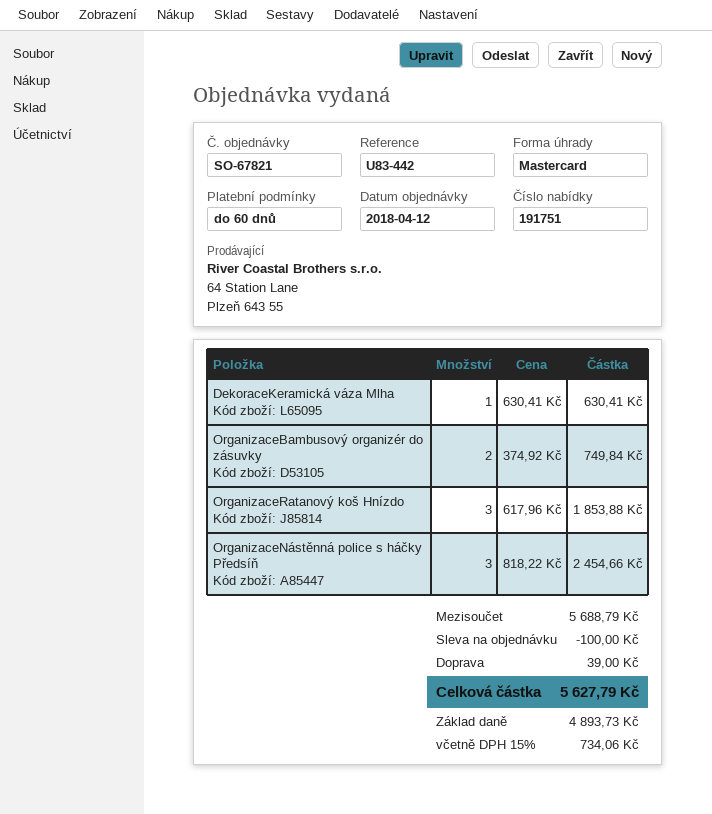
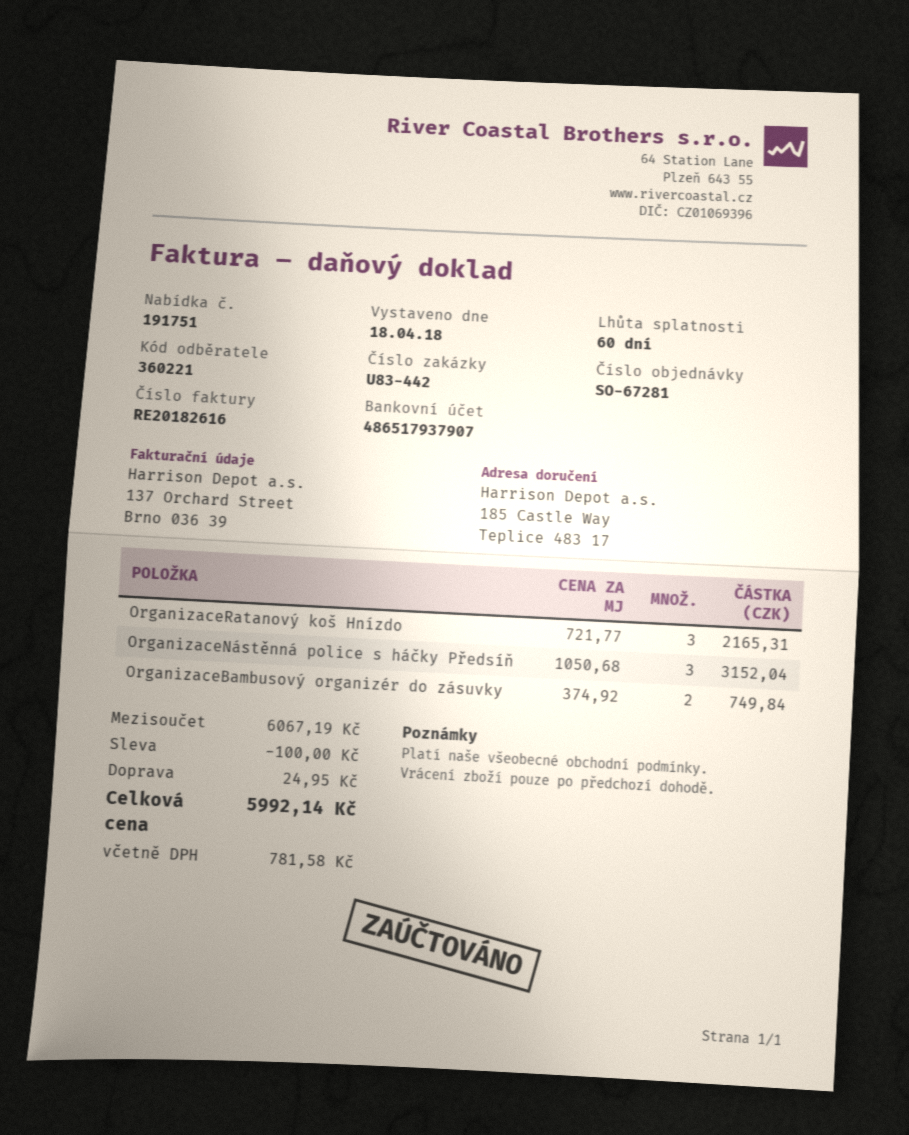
order number: SO-67821 -> SO-67281
DekoraceKeramická váza Mlha: 1 x 630.41 = 630.41 -> none
OrganizaceRatanový koš Hnízdo: 3 x 617.96 = 1853.88 -> 3 x 721.77 = 2165.31
OrganizaceNástěnná police s háčky Předsíň: 3 x 818.22 = 2454.66 -> 3 x 1050.68 = 3152.04
subtotal: 5688.79 -> 6067.19
shipping: 39.00 -> 24.95
tax: 734.06 -> 781.58
total: 5627.79 -> 5992.14

